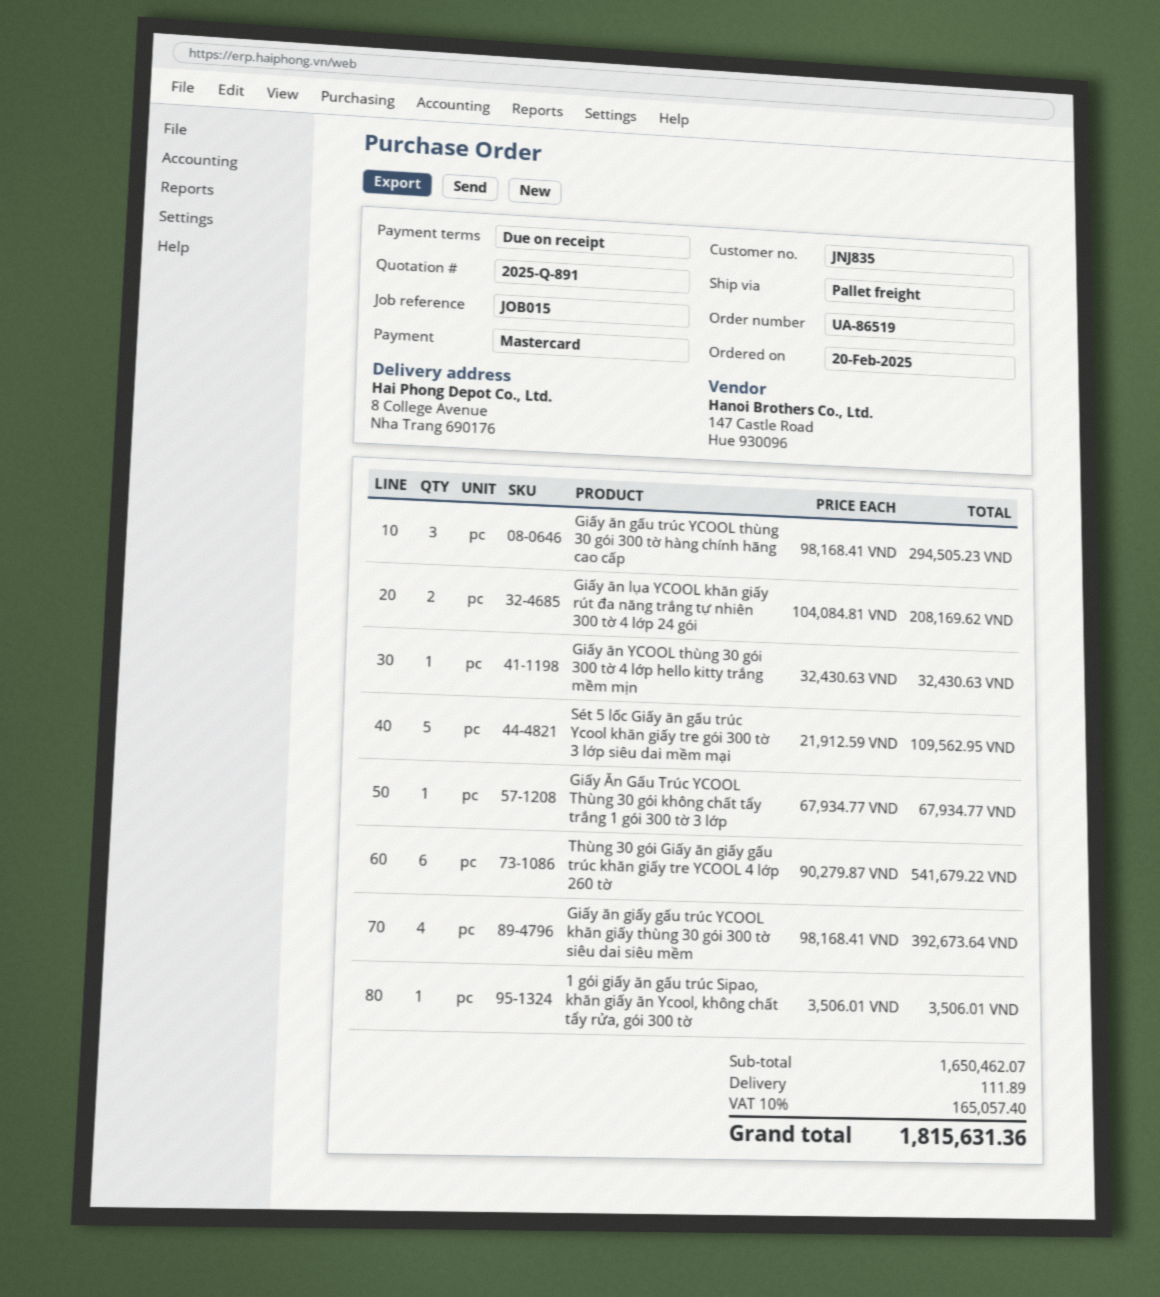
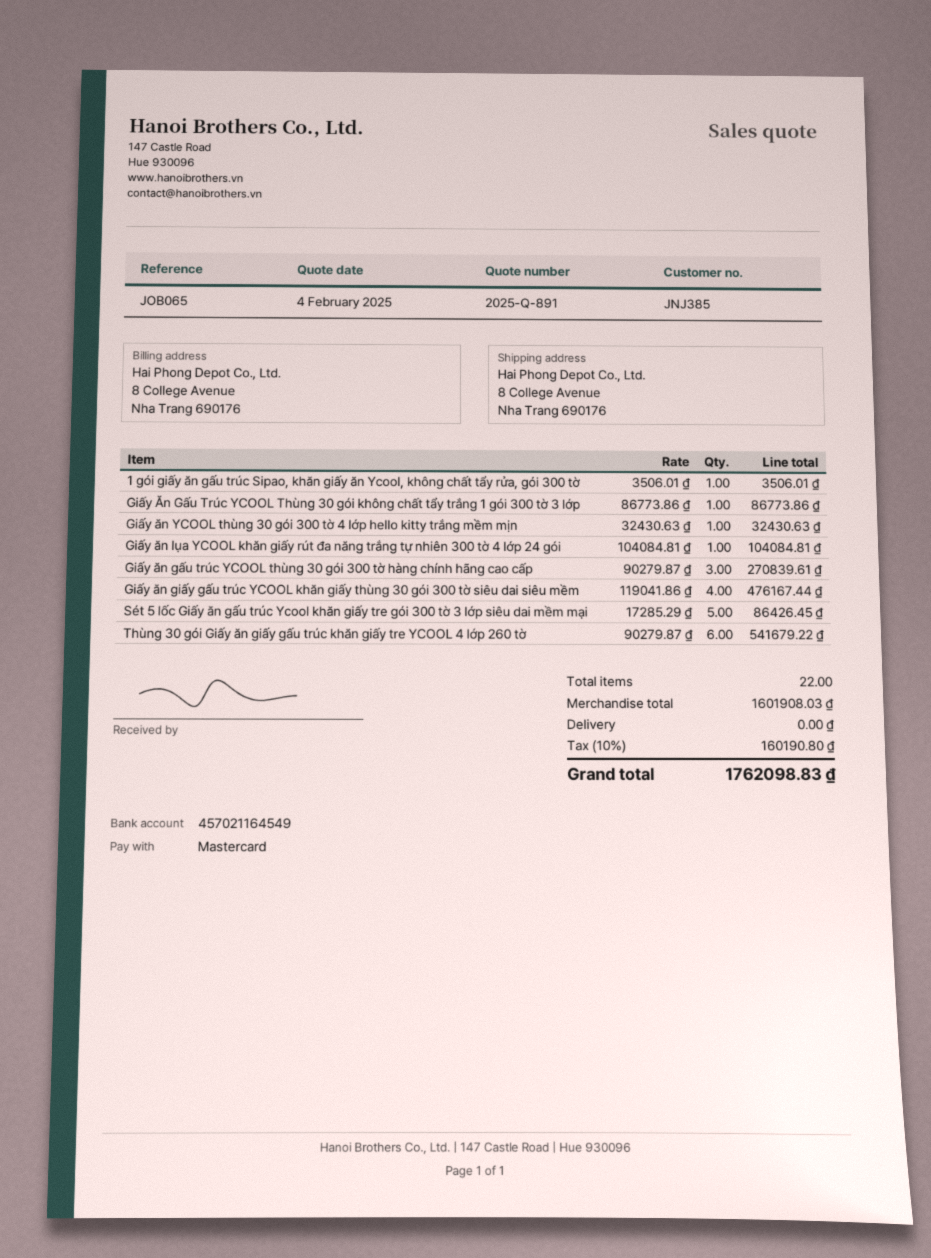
customer number: JNJ835 -> JNJ385
reference: JOB015 -> JOB065
Giấy ăn gấu trúc YCOOL thùng 30 gói 300 tờ hàng chính hãng cao cấp: 3 x 98168.41 = 294505.23 -> 3 x 90279.87 = 270839.61
Giấy ăn lụa YCOOL khăn giấy rút đa năng trắng tự nhiên 300 tờ 4 lớp 24 gói: 2 x 104084.81 = 208169.62 -> 1 x 104084.81 = 104084.81
Sét 5 lốc Giấy ăn gấu trúc Ycool khăn giấy tre gói 300 tờ 3 lớp siêu dai mềm mại: 5 x 21912.59 = 109562.95 -> 5 x 17285.29 = 86426.45
Giấy Ăn Gấu Trúc YCOOL Thùng 30 gói không chất tẩy trắng 1 gói 300 tờ 3 lớp: 1 x 67934.77 = 67934.77 -> 1 x 86773.86 = 86773.86
Giấy ăn giấy gấu trúc YCOOL khăn giấy thùng 30 gói 300 tờ siêu dai siêu mềm: 4 x 98168.41 = 392673.64 -> 4 x 119041.86 = 476167.44
subtotal: 1650462.07 -> 1601908.03
shipping: 111.89 -> 0.00
tax: 10% = 165057.40 -> 10% = 160190.80
total: 1815631.36 -> 1762098.83

